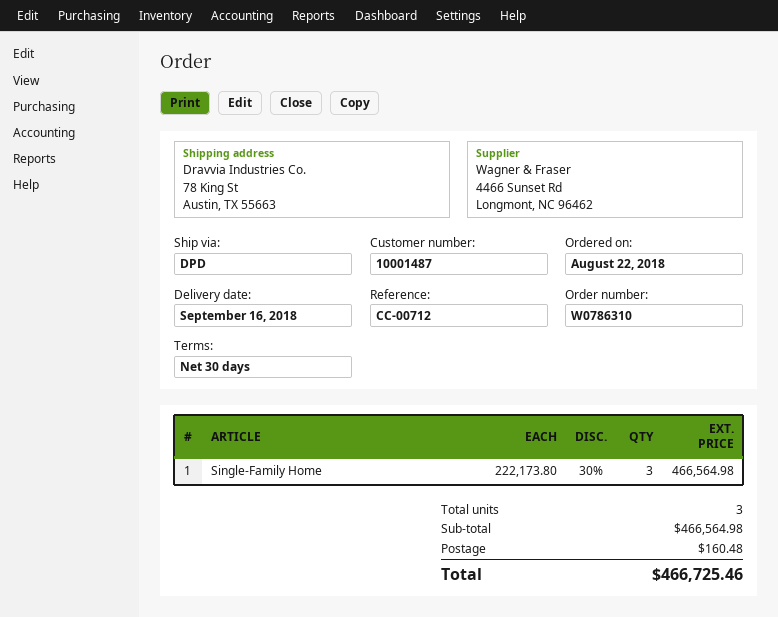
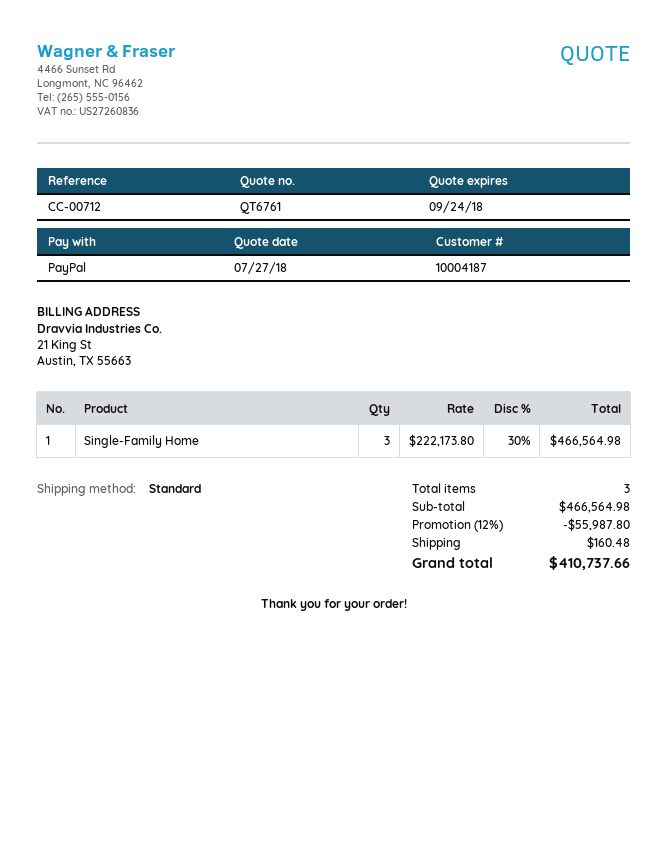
customer number: 10001487 -> 10004187
shipping method: DPD -> standard
discount: none -> 12% = 55987.80
total: 466725.46 -> 410737.66

